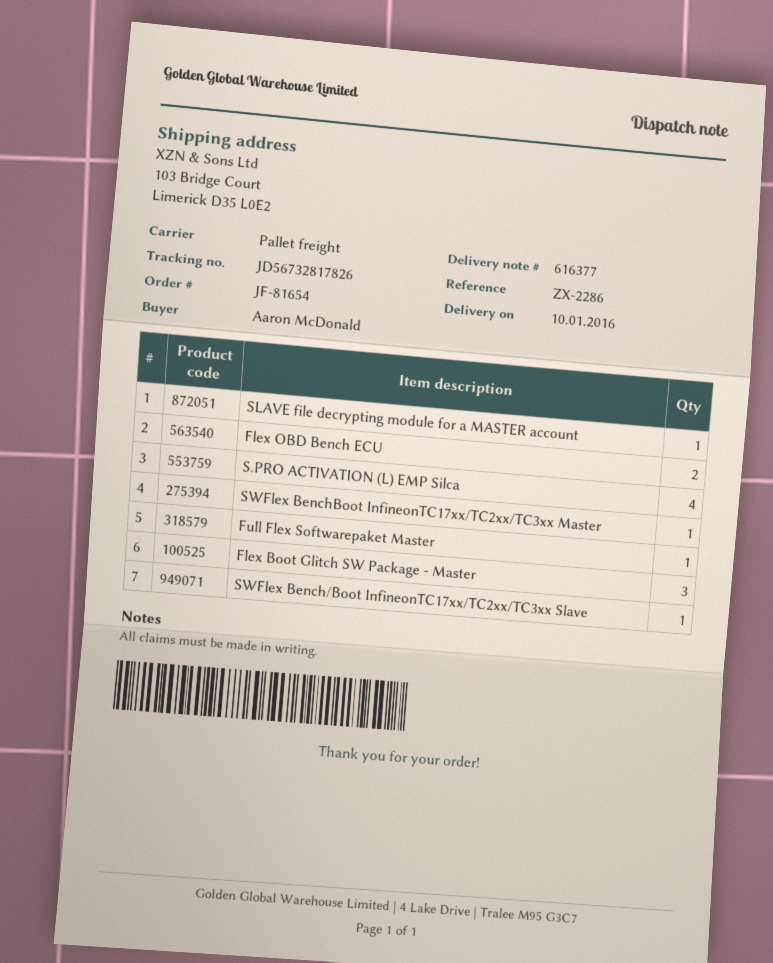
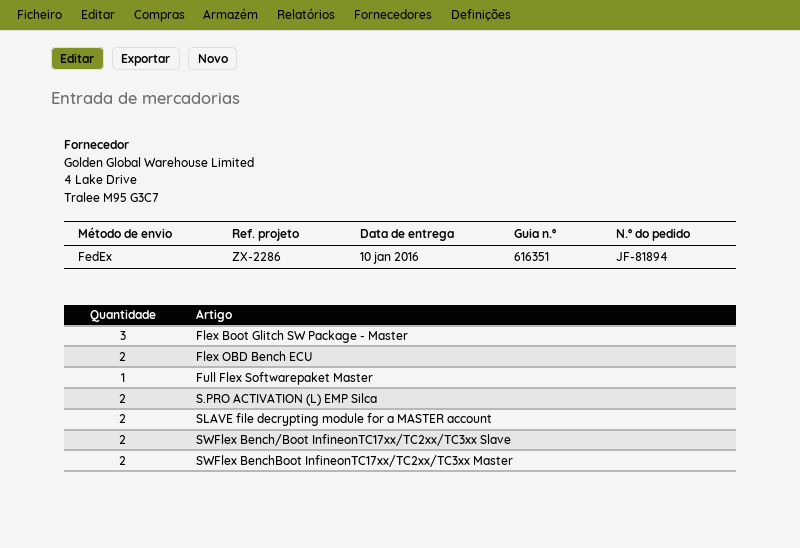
order number: JF-81654 -> JF-81894
delivery note number: 616377 -> 616351
shipping method: pallet freight -> FedEx
SLAVE file decrypting module for a MASTER account: 1 -> 2
S.PRO ACTIVATION (L) EMP Silca: 4 -> 2
SWFlex BenchBoot InfineonTC17xx/TC2xx/TC3xx Master: 1 -> 2
SWFlex Bench/Boot InfineonTC17xx/TC2xx/TC3xx Slave: 1 -> 2

